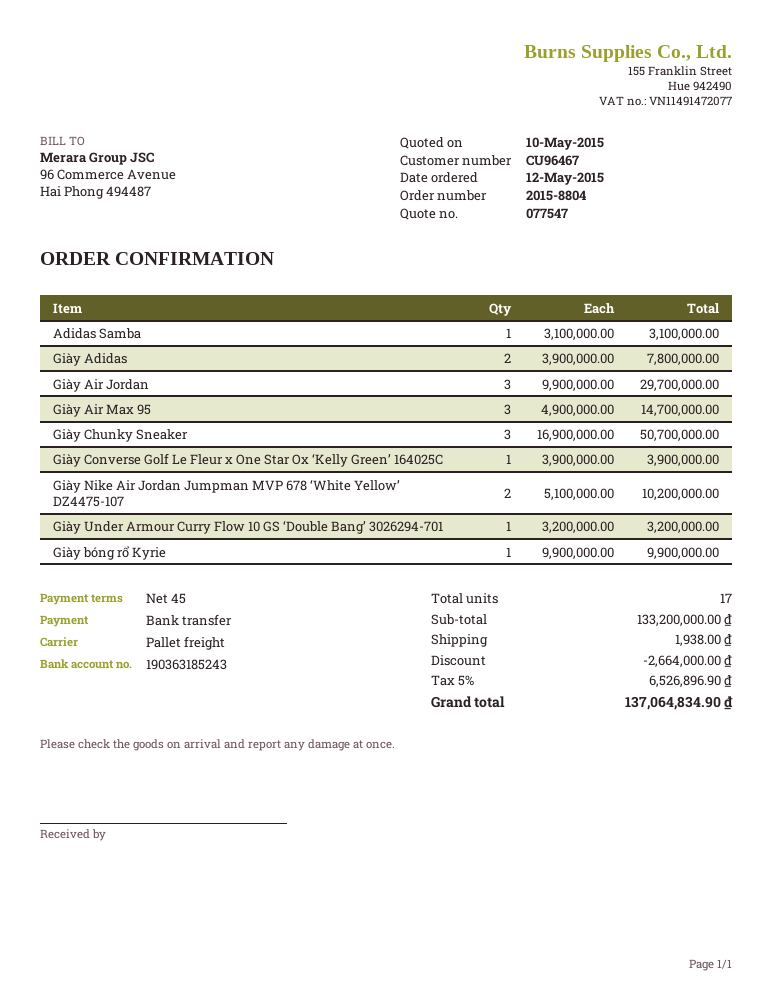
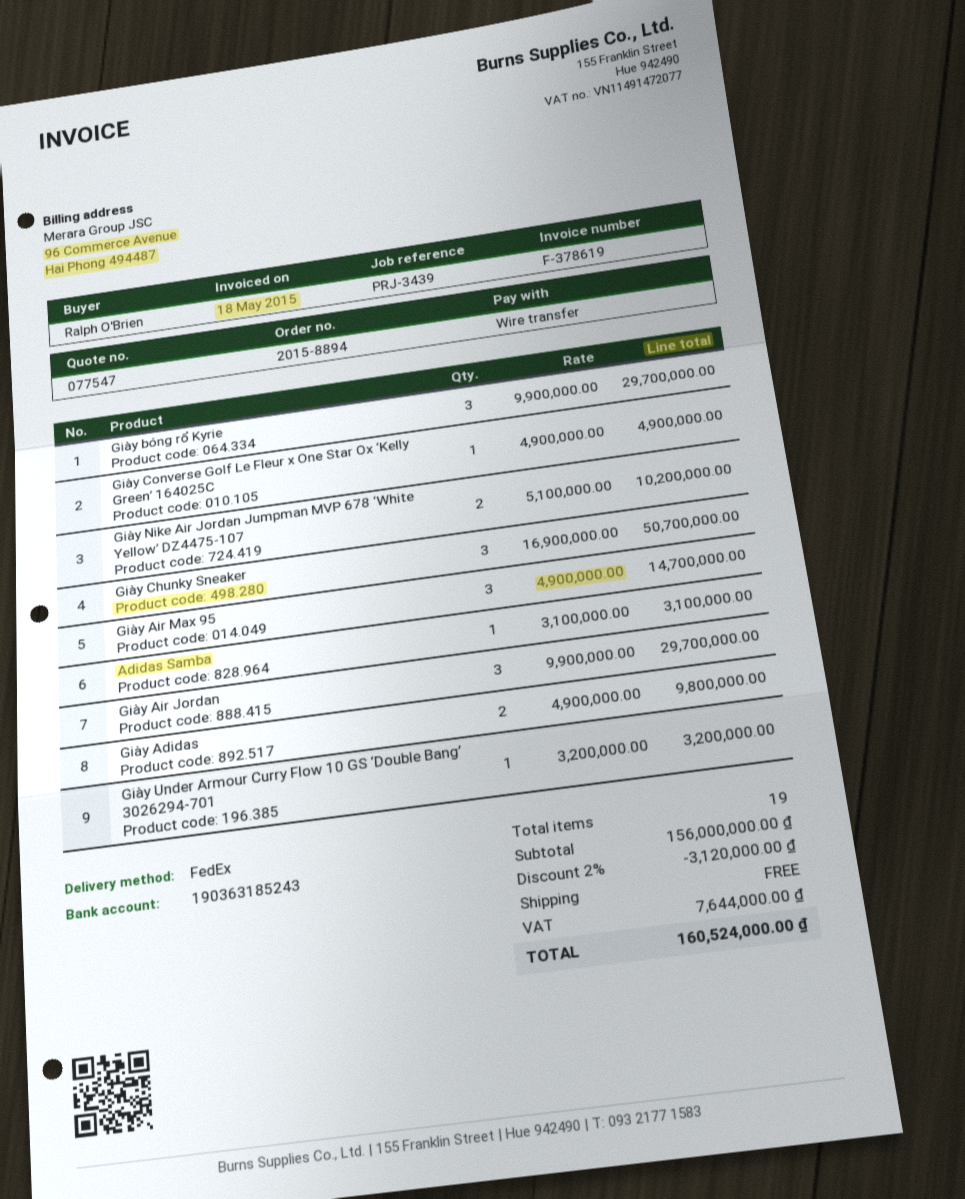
order number: 2015-8804 -> 2015-8894
shipping method: pallet freight -> FedEx
Giày Adidas: 2 x 3900000.00 = 7800000.00 -> 2 x 4900000.00 = 9800000.00
Giày Converse Golf Le Fleur x One Star Ox ‘Kelly Green’ 164025C: 1 x 3900000.00 = 3900000.00 -> 1 x 4900000.00 = 4900000.00
Giày bóng rổ Kyrie: 1 x 9900000.00 = 9900000.00 -> 3 x 9900000.00 = 29700000.00
total quantity: 17 -> 19
subtotal: 133200000.00 -> 156000000.00
discount: 2664000.00 -> 3120000.00
shipping: 1938.00 -> 0.00
tax: 6526896.90 -> 7644000.00
total: 137064834.90 -> 160524000.00

